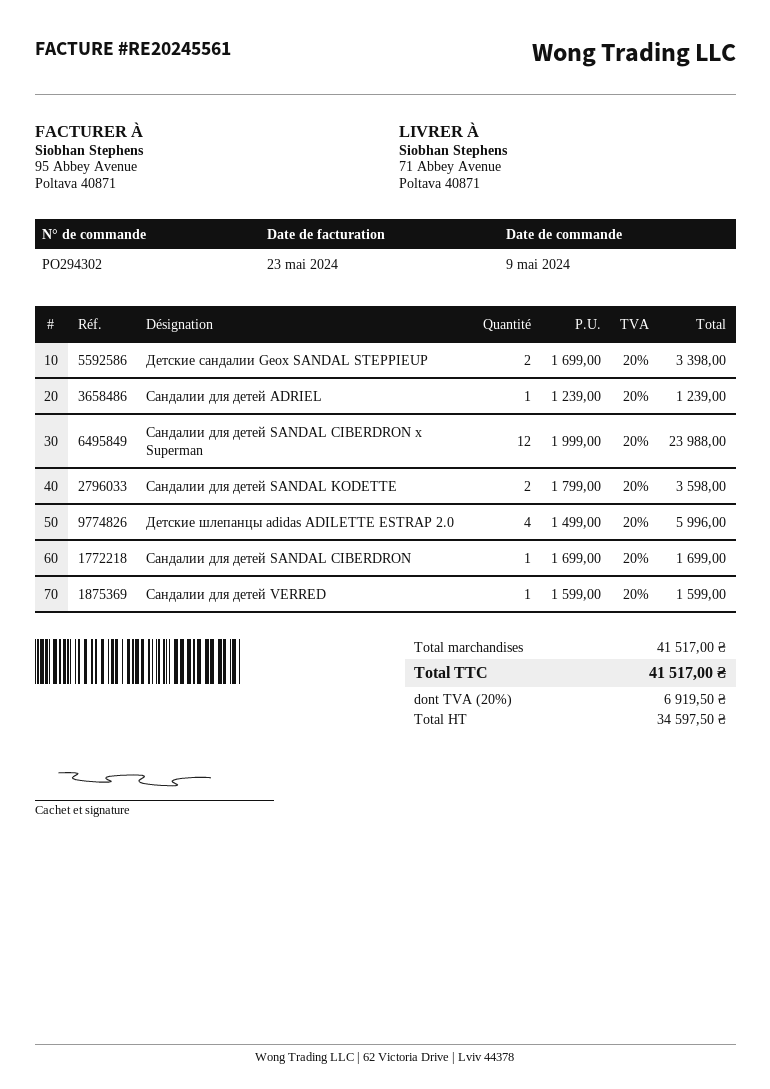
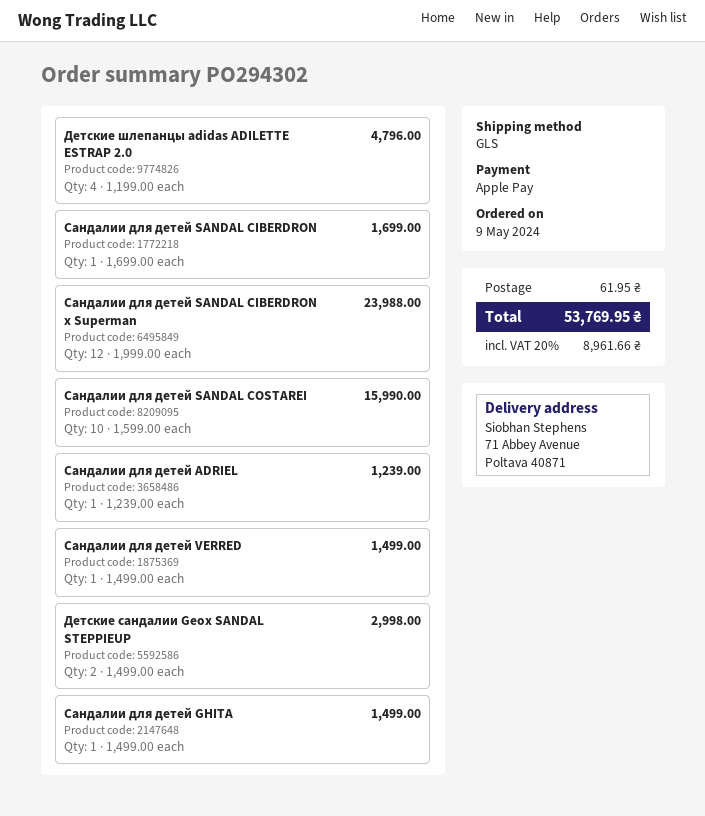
Детские сандалии Geox SANDAL STEPPIEUP: 2 x 1699.00 = 3398.00 -> 2 x 1499.00 = 2998.00
Сандалии для детей SANDAL KODETTE: 2 x 1799.00 = 3598.00 -> none
Детские шлепанцы adidas ADILETTE ESTRAP 2.0: 4 x 1499.00 = 5996.00 -> 4 x 1199.00 = 4796.00
Сандалии для детей VERRED: 1 x 1599.00 = 1599.00 -> 1 x 1499.00 = 1499.00
Сандалии для детей SANDAL COSTAREI: none -> 10 x 1599.00 = 15990.00
Сандалии для детей GHITA: none -> 1 x 1499.00 = 1499.00
shipping: none -> 61.95
tax: 20% = 6919.50 -> 20% = 8961.66
total: 41517.00 -> 53769.95

